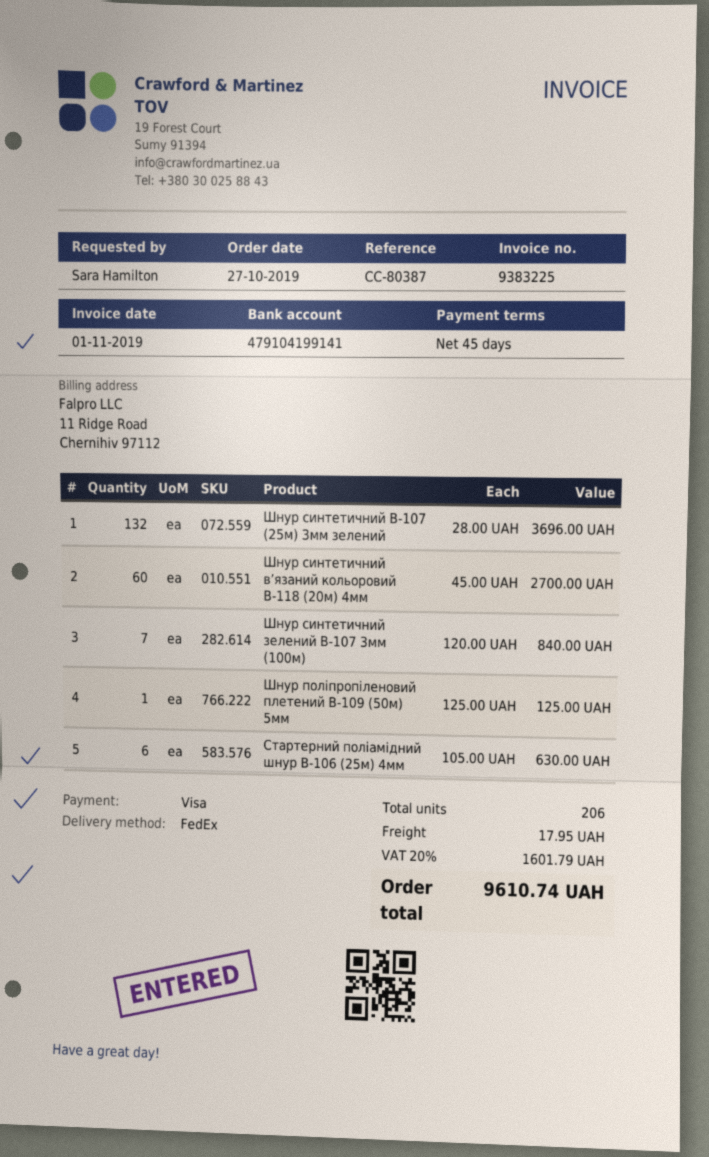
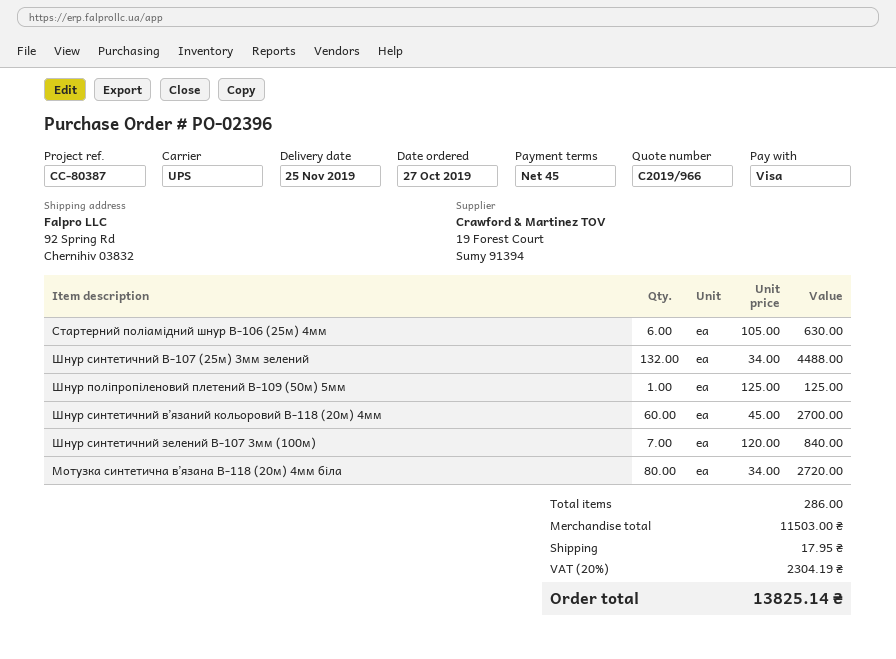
shipping method: FedEx -> UPS
Шнур синтетичний В-107 (25м) 3мм зелений: 132 x 28.00 = 3696.00 -> 132 x 34.00 = 4488.00
Мотузка синтетична в’язана В-118 (20м) 4мм біла: none -> 80 x 34.00 = 2720.00
total quantity: 206 -> 286
tax: 20% = 1601.79 -> 20% = 2304.19
total: 9610.74 -> 13825.14

